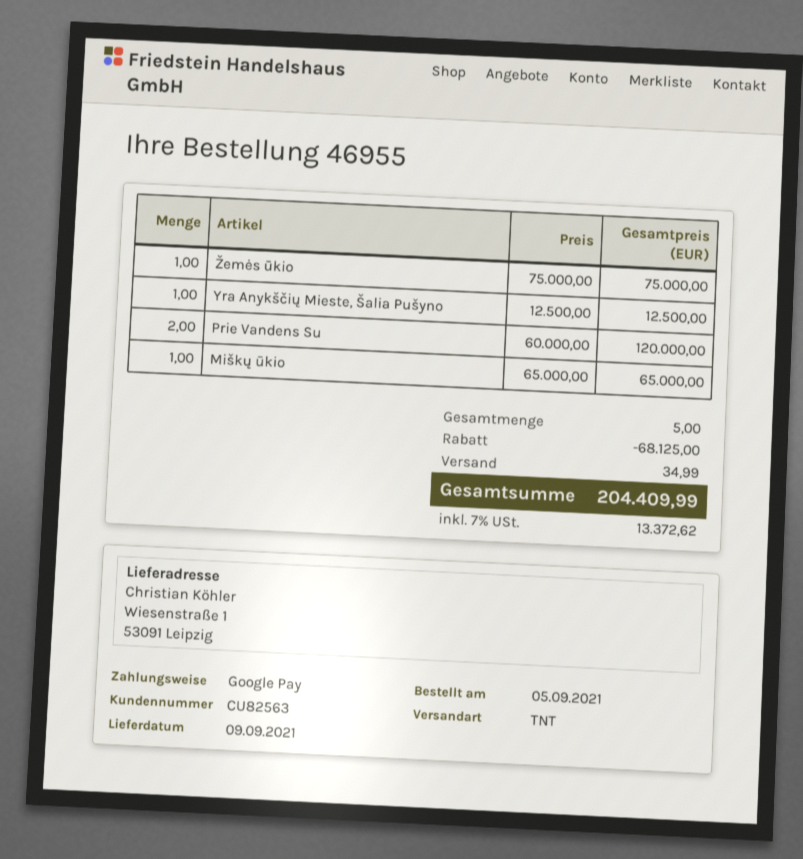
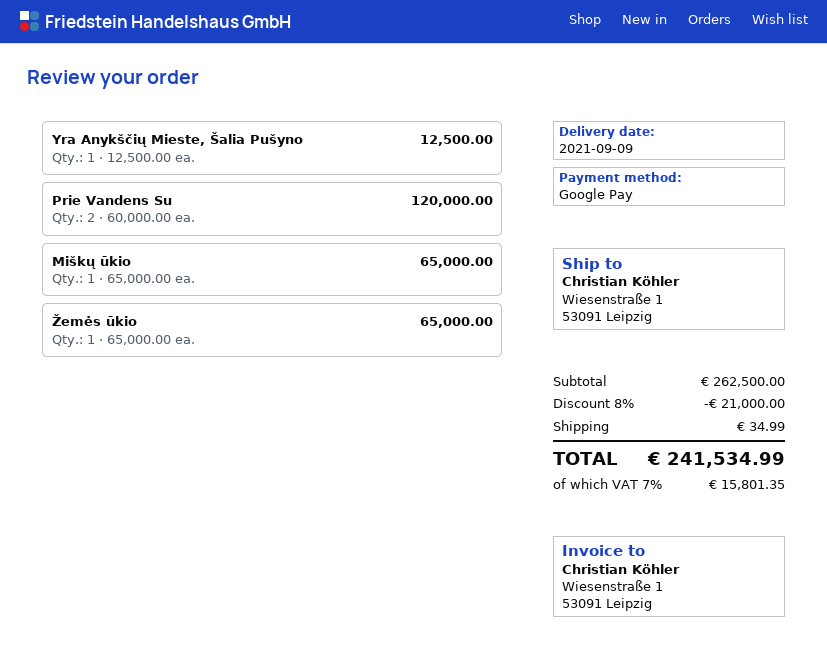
Žemės ūkio: 1 x 75000.00 = 75000.00 -> 1 x 65000.00 = 65000.00
discount: 68125.00 -> 21000.00
tax: 7% = 13372.62 -> 7% = 15801.35
total: 204409.99 -> 241534.99

